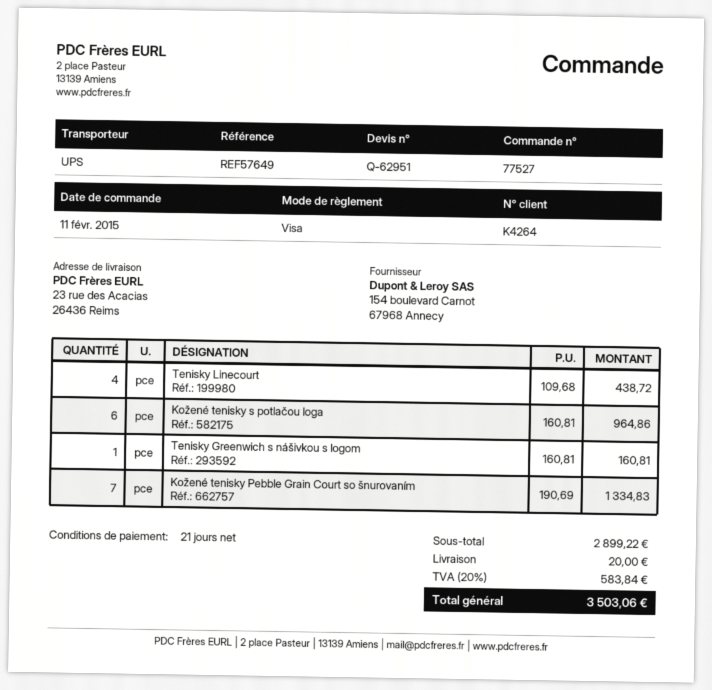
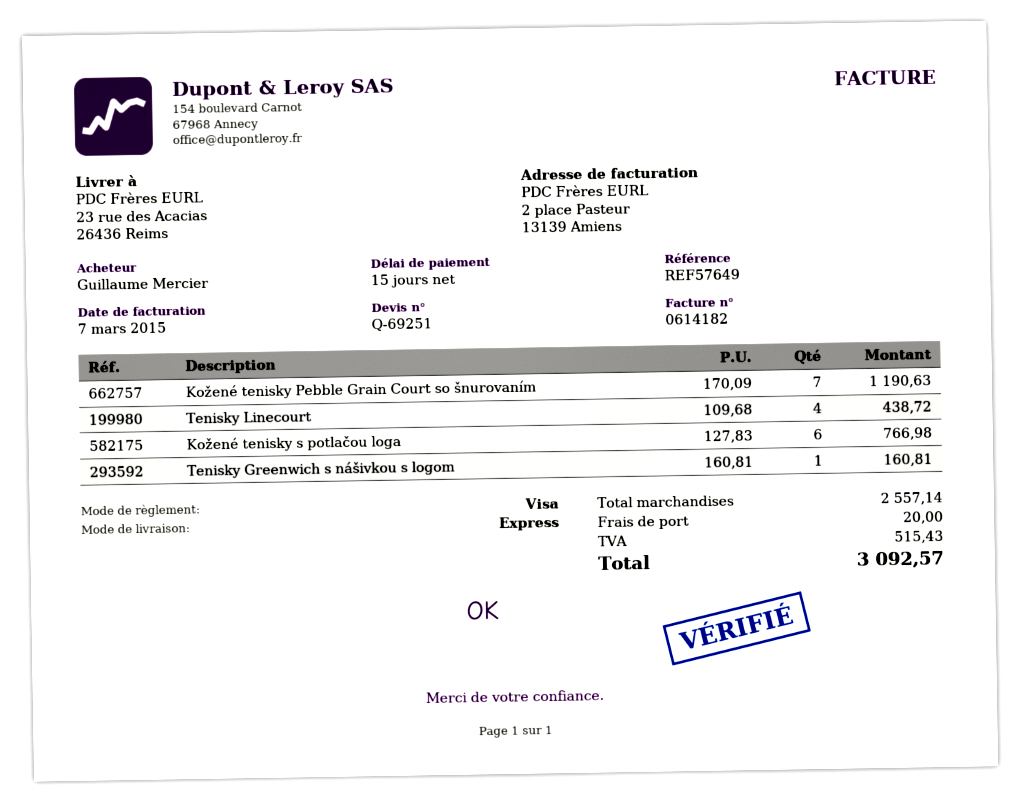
quote number: Q-62951 -> Q-69251
payment terms: 21 days -> 15 days
shipping method: UPS -> express
Kožené tenisky s potlačou loga: 6 x 160.81 = 964.86 -> 6 x 127.83 = 766.98
Kožené tenisky Pebble Grain Court so šnurovaním: 7 x 190.69 = 1334.83 -> 7 x 170.09 = 1190.63
subtotal: 2899.22 -> 2557.14
tax: 583.84 -> 515.43
total: 3503.06 -> 3092.57

